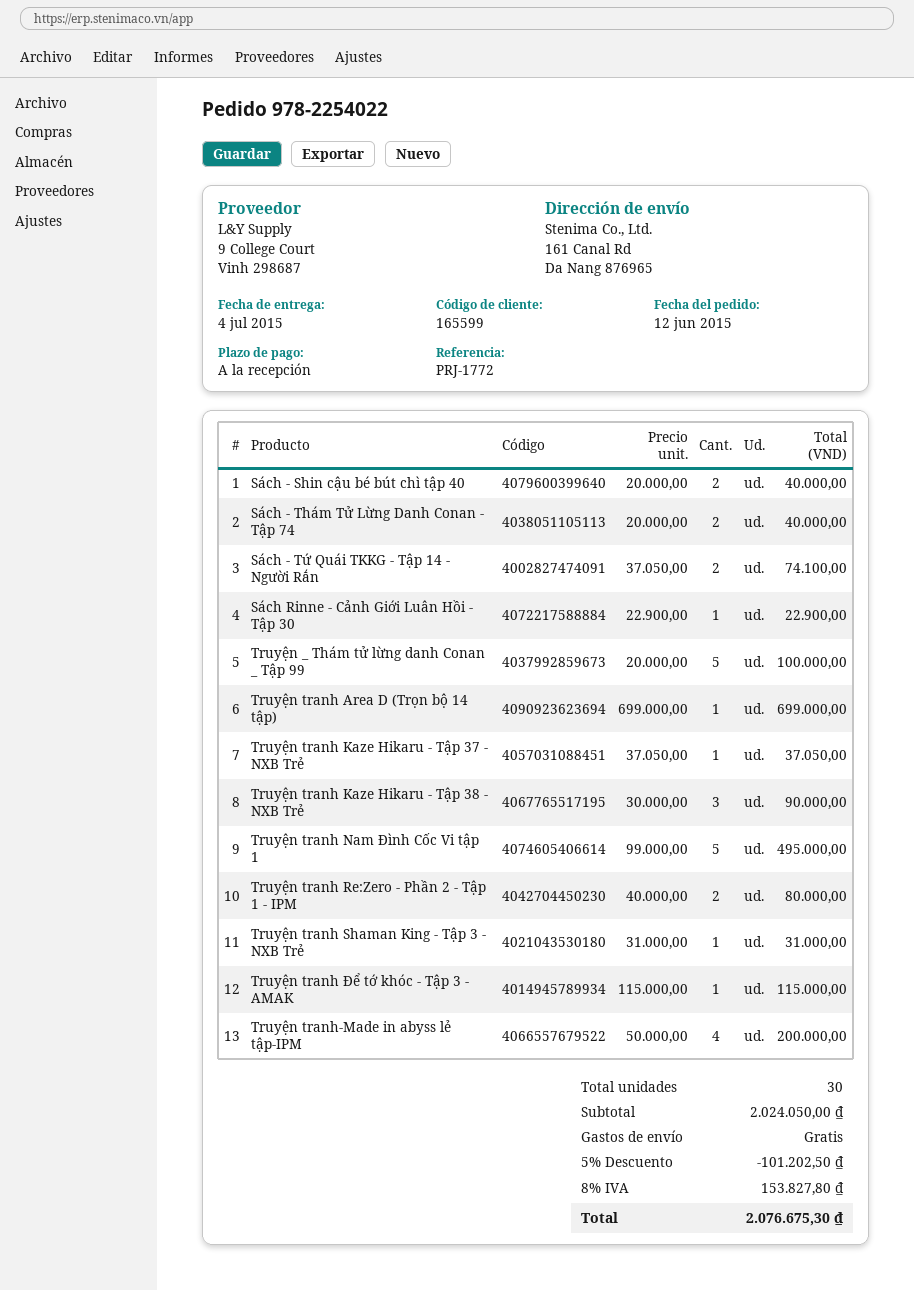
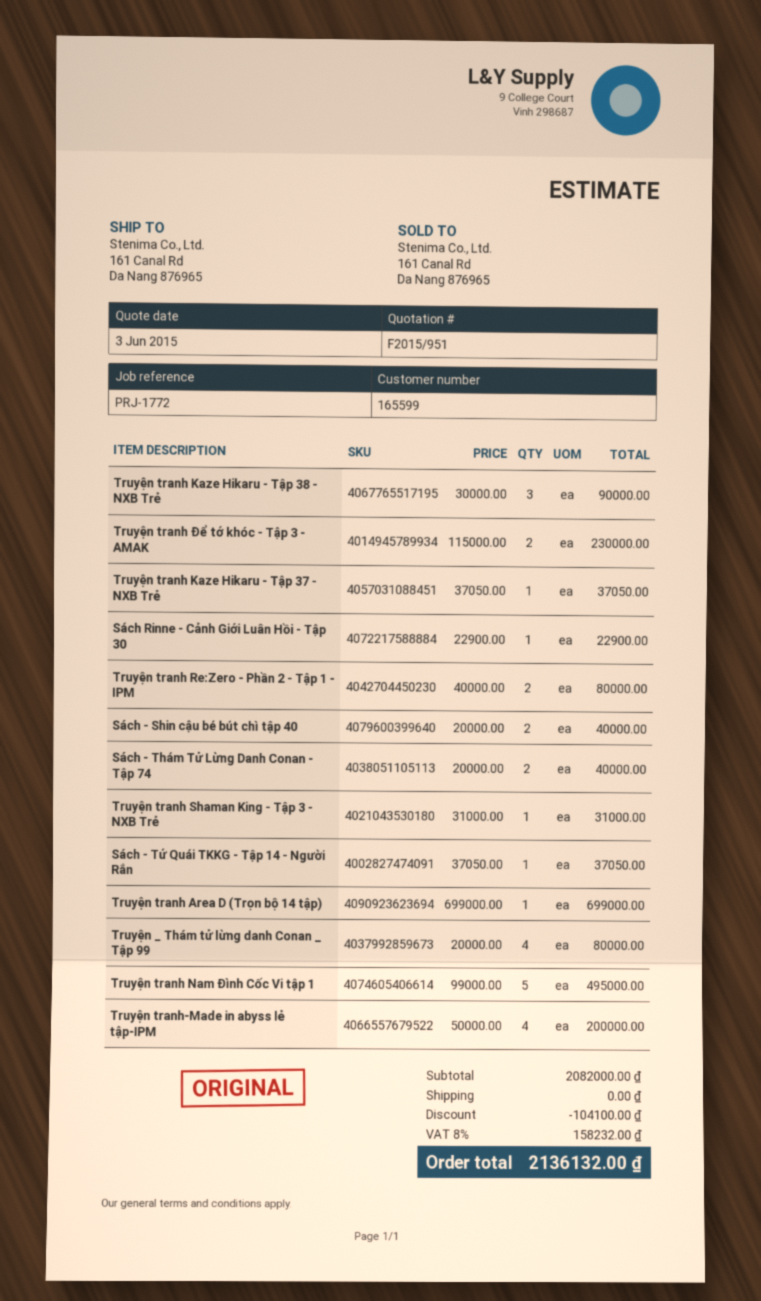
Sách - Tứ Quái TKKG - Tập 14 - Người Rắn: 2 x 37050.00 = 74100.00 -> 1 x 37050.00 = 37050.00
Truyện _ Thám tử lừng danh Conan _ Tập 99: 5 x 20000.00 = 100000.00 -> 4 x 20000.00 = 80000.00
Truyện tranh Để tớ khóc - Tập 3 - AMAK: 1 x 115000.00 = 115000.00 -> 2 x 115000.00 = 230000.00
subtotal: 2024050.00 -> 2082000.00
discount: 101202.50 -> 104100.00
tax: 8% = 153827.80 -> 8% = 158232.00
total: 2076675.30 -> 2136132.00

